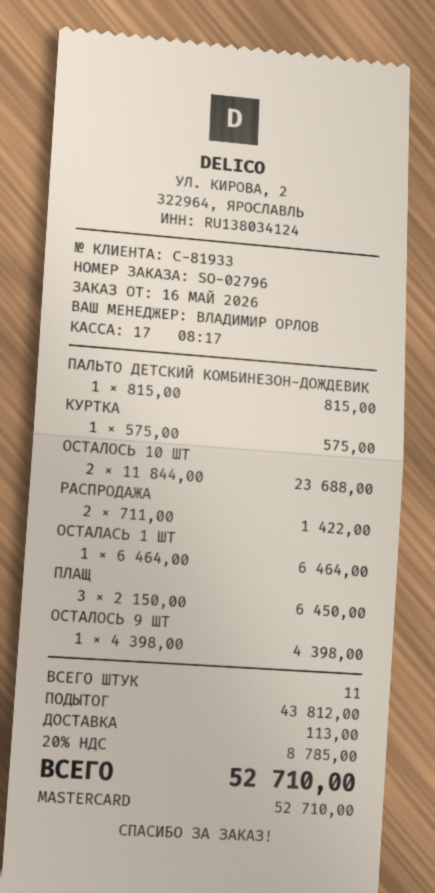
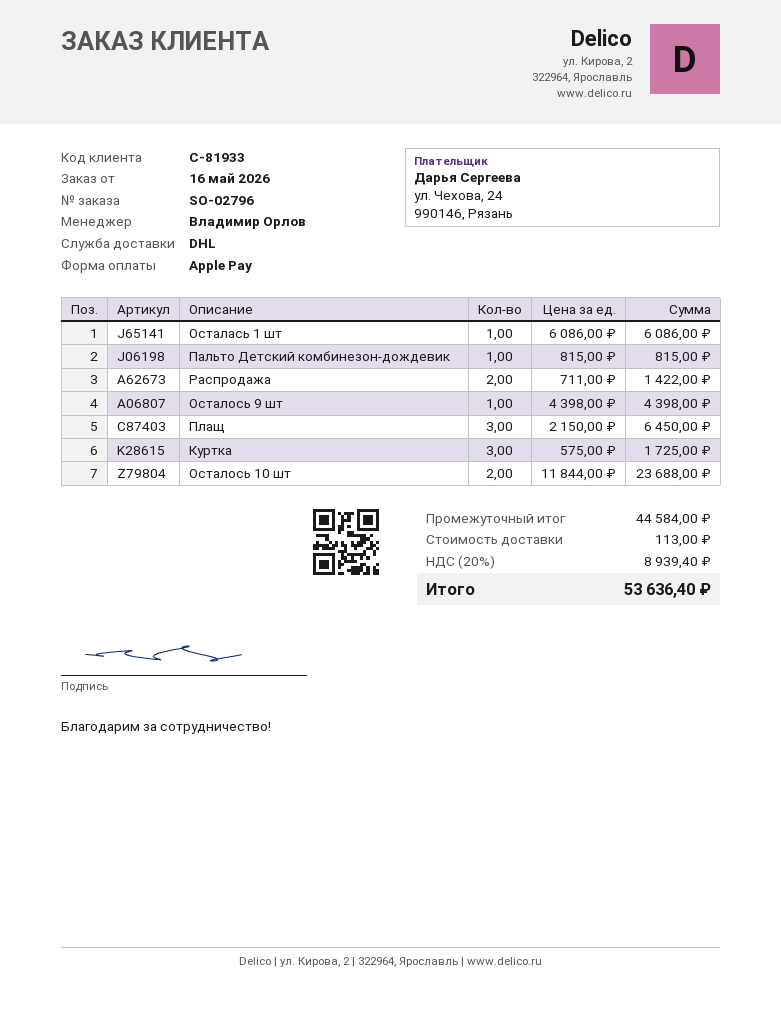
payment method: Mastercard -> Apple Pay
КУРТКА: 1 x 575.00 = 575.00 -> 3 x 575.00 = 1725.00
ОСТАЛАСЬ 1 ШТ: 1 x 6464.00 = 6464.00 -> 1 x 6086.00 = 6086.00
subtotal: 43812.00 -> 44584.00
tax: 20% = 8785.00 -> 20% = 8939.40
total: 52710.00 -> 53636.40

